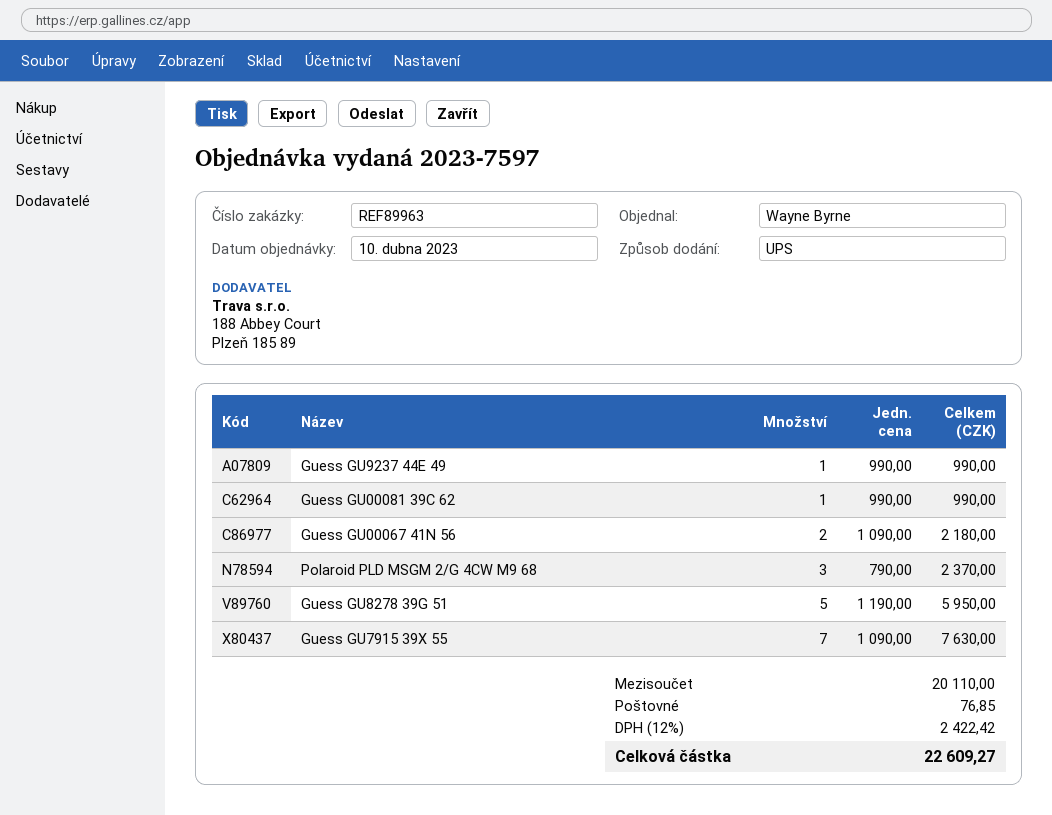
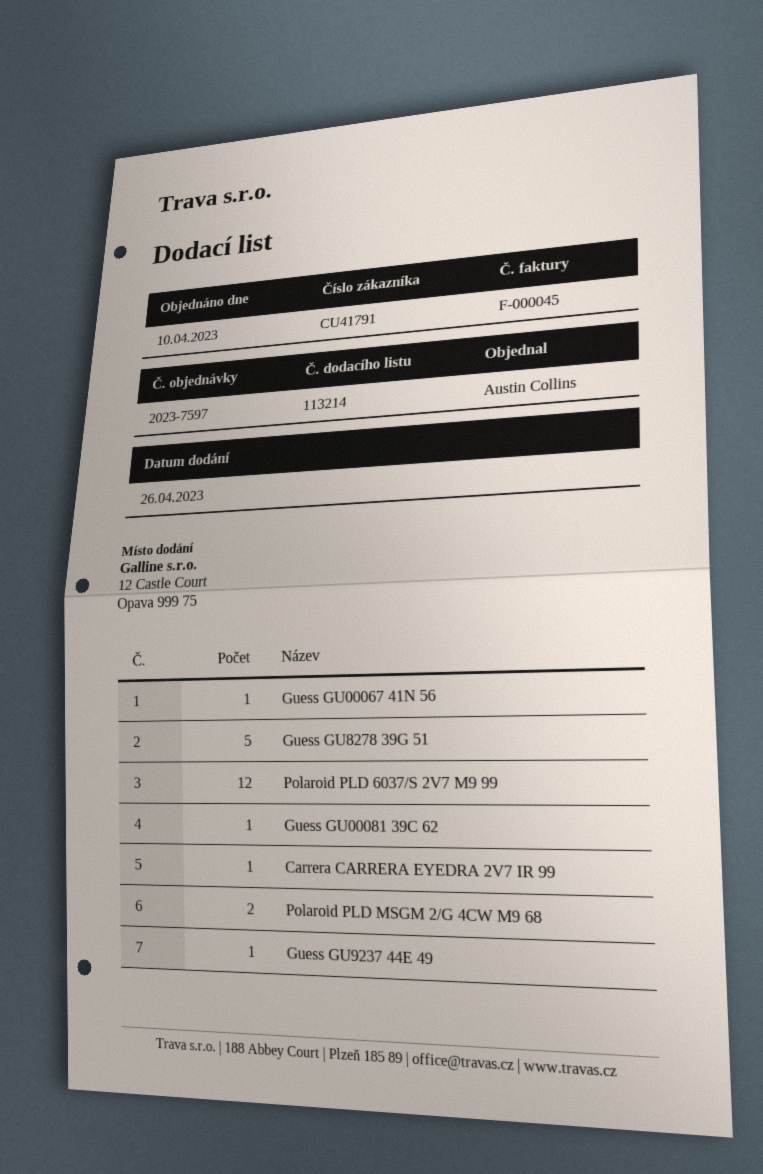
ordered by: Wayne Byrne -> Austin Collins
Guess GU00067 41N 56: 2 -> 1
Polaroid PLD MSGM 2/G 4CW M9 68: 3 -> 2
Guess GU7915 39X 55: 7 -> none
Polaroid PLD 6037/S 2V7 M9 99: none -> 12
Carrera CARRERA EYEDRA 2V7 IR 99: none -> 1

